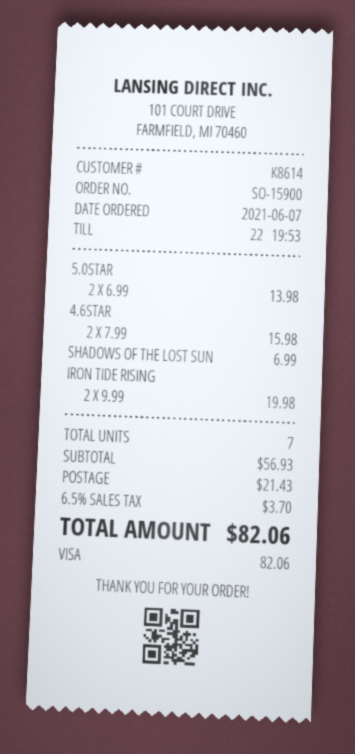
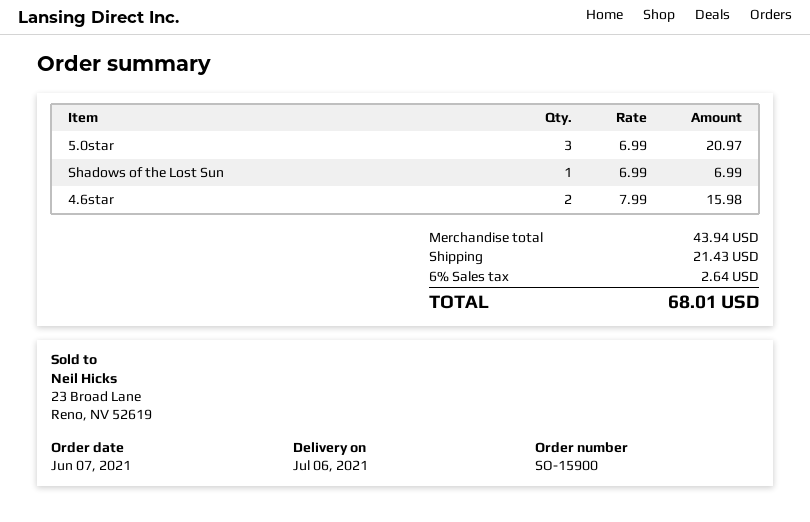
5.0STAR: 2 x 6.99 = 13.98 -> 3 x 6.99 = 20.97
IRON TIDE RISING: 2 x 9.99 = 19.98 -> none
subtotal: 56.93 -> 43.94
tax: 6.5% = 3.70 -> 6% = 2.64
total: 82.06 -> 68.01

